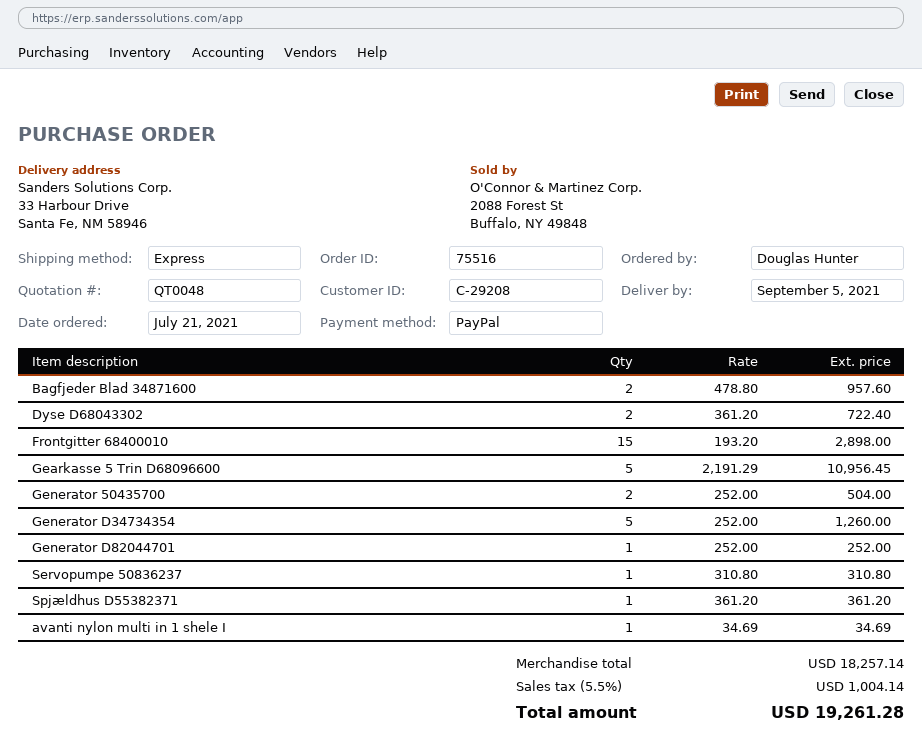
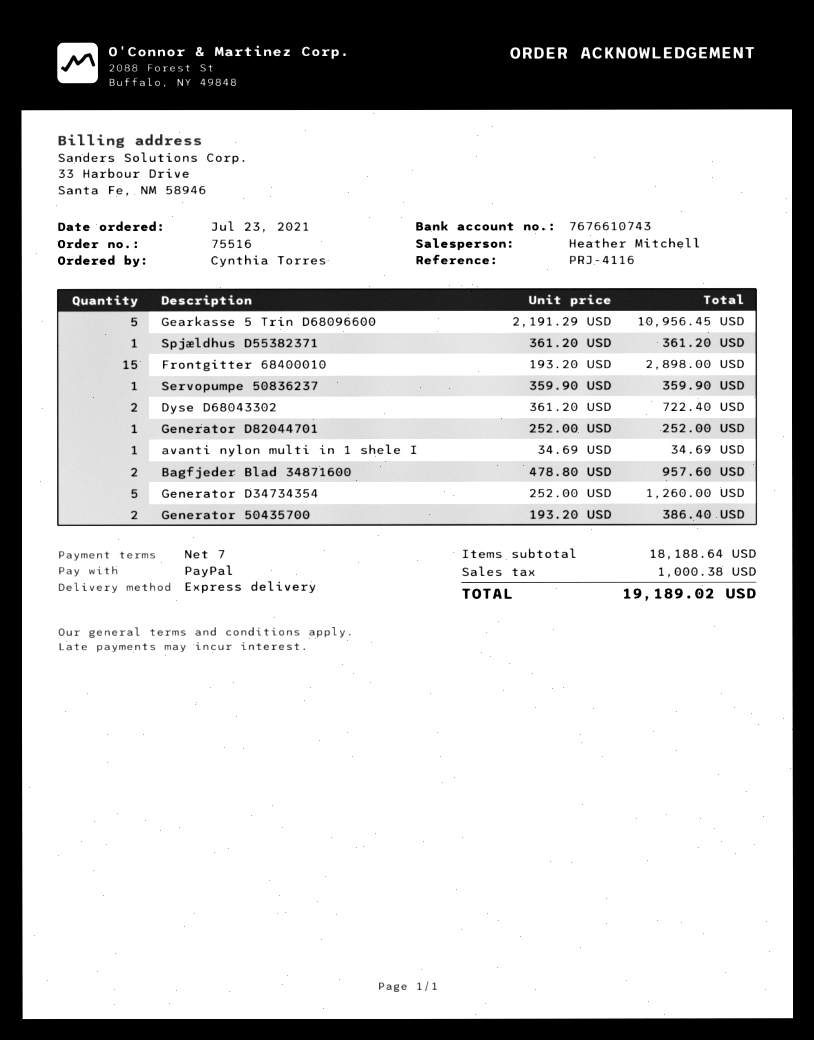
order date: 2021-07-21 -> 2021-07-23
ordered by: Douglas Hunter -> Cynthia Torres
Generator 50435700: 2 x 252.00 = 504.00 -> 2 x 193.20 = 386.40
Servopumpe 50836237: 1 x 310.80 = 310.80 -> 1 x 359.90 = 359.90
subtotal: 18257.14 -> 18188.64
tax: 1004.14 -> 1000.38
total: 19261.28 -> 19189.02

